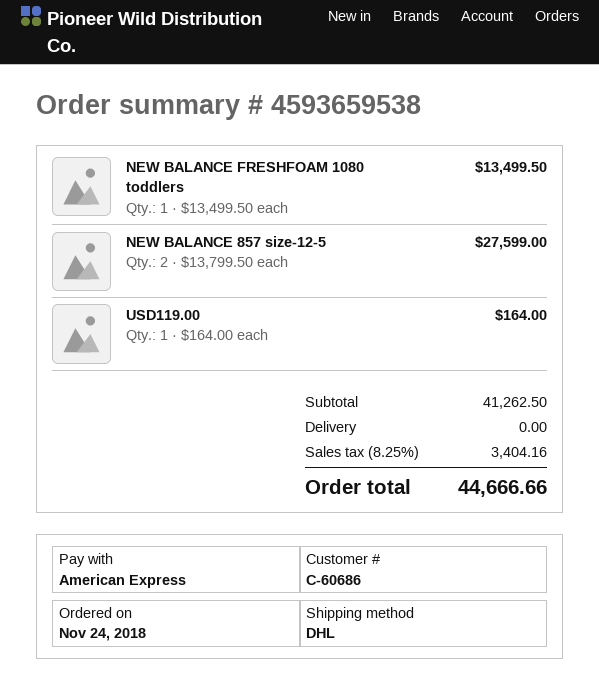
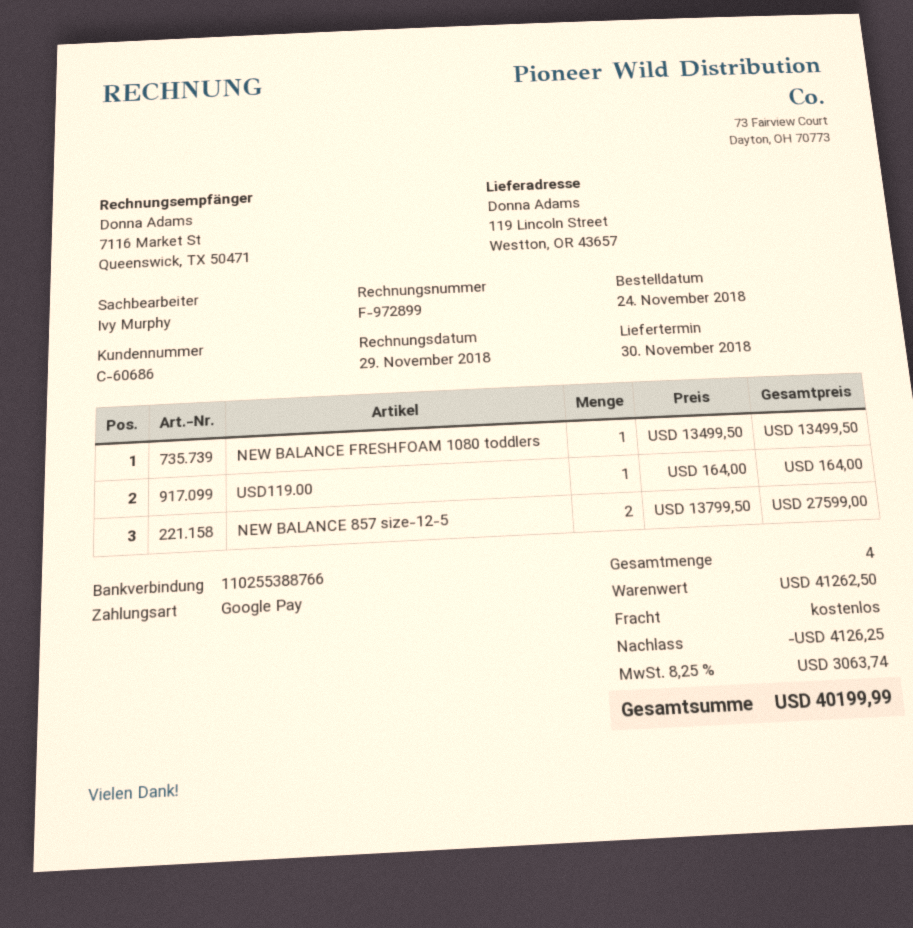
payment method: American Express -> Google Pay
discount: none -> 4126.25
tax: 8.25% = 3404.16 -> 8.25% = 3063.74
total: 44666.66 -> 40199.99

